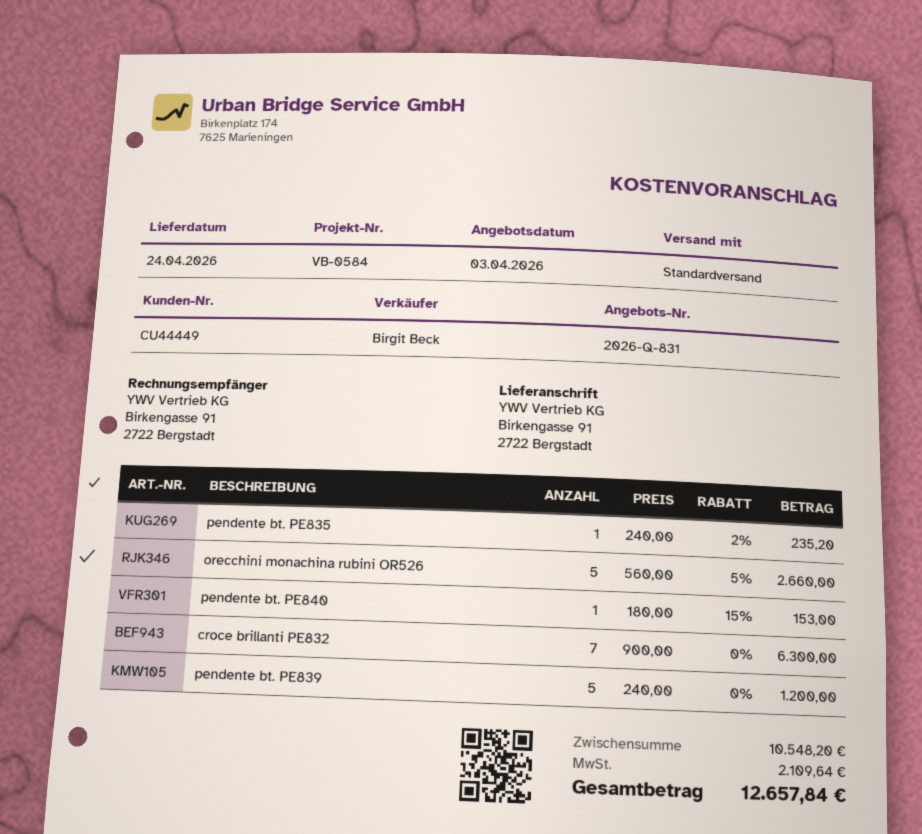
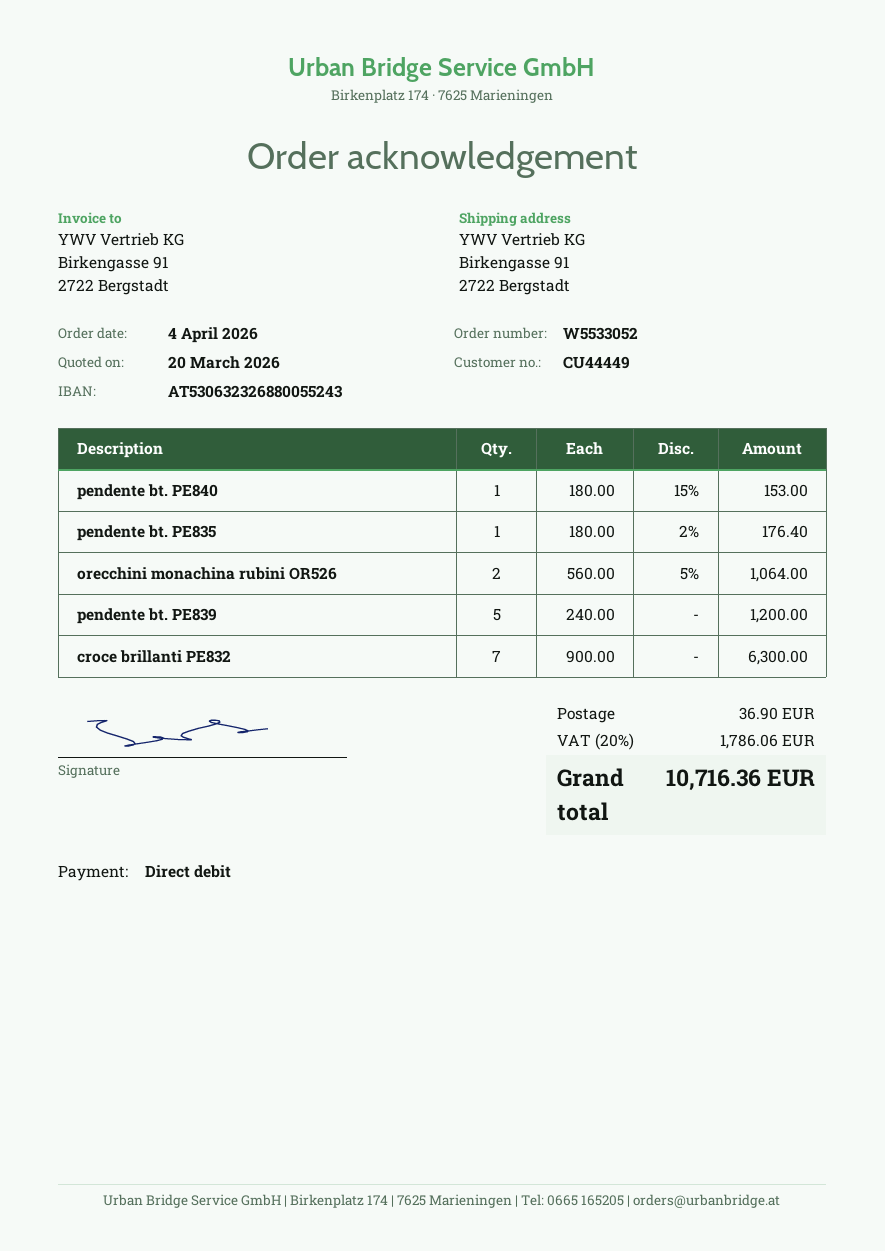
quote date: 2026-04-03 -> 2026-03-20
pendente bt. PE835: 1 x 240.00 - 2% = 235.20 -> 1 x 180.00 - 2% = 176.40
orecchini monachina rubini OR526: 5 x 560.00 - 5% = 2660.00 -> 2 x 560.00 - 5% = 1064.00
shipping: none -> 36.90
tax: 2109.64 -> 1786.06
total: 12657.84 -> 10716.36

